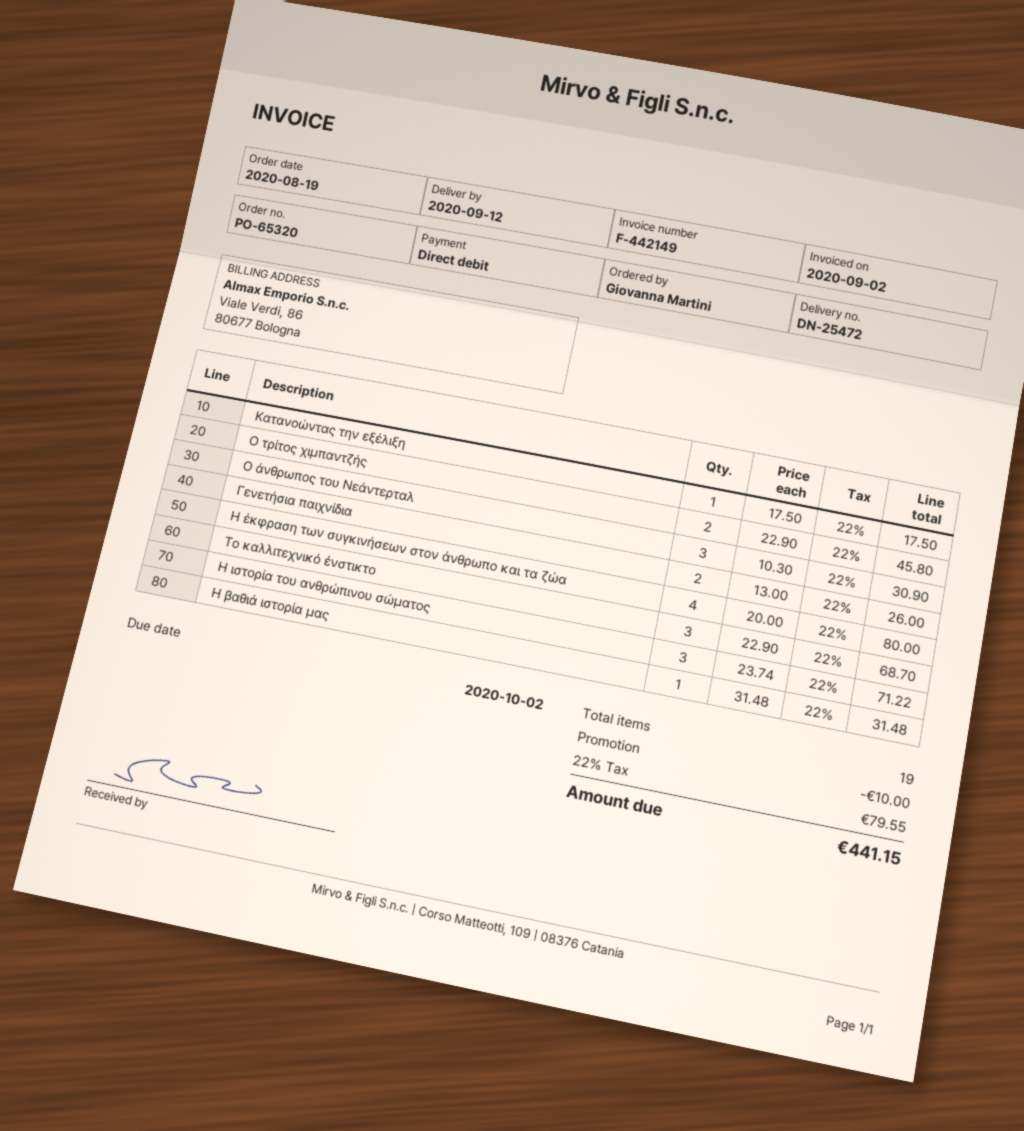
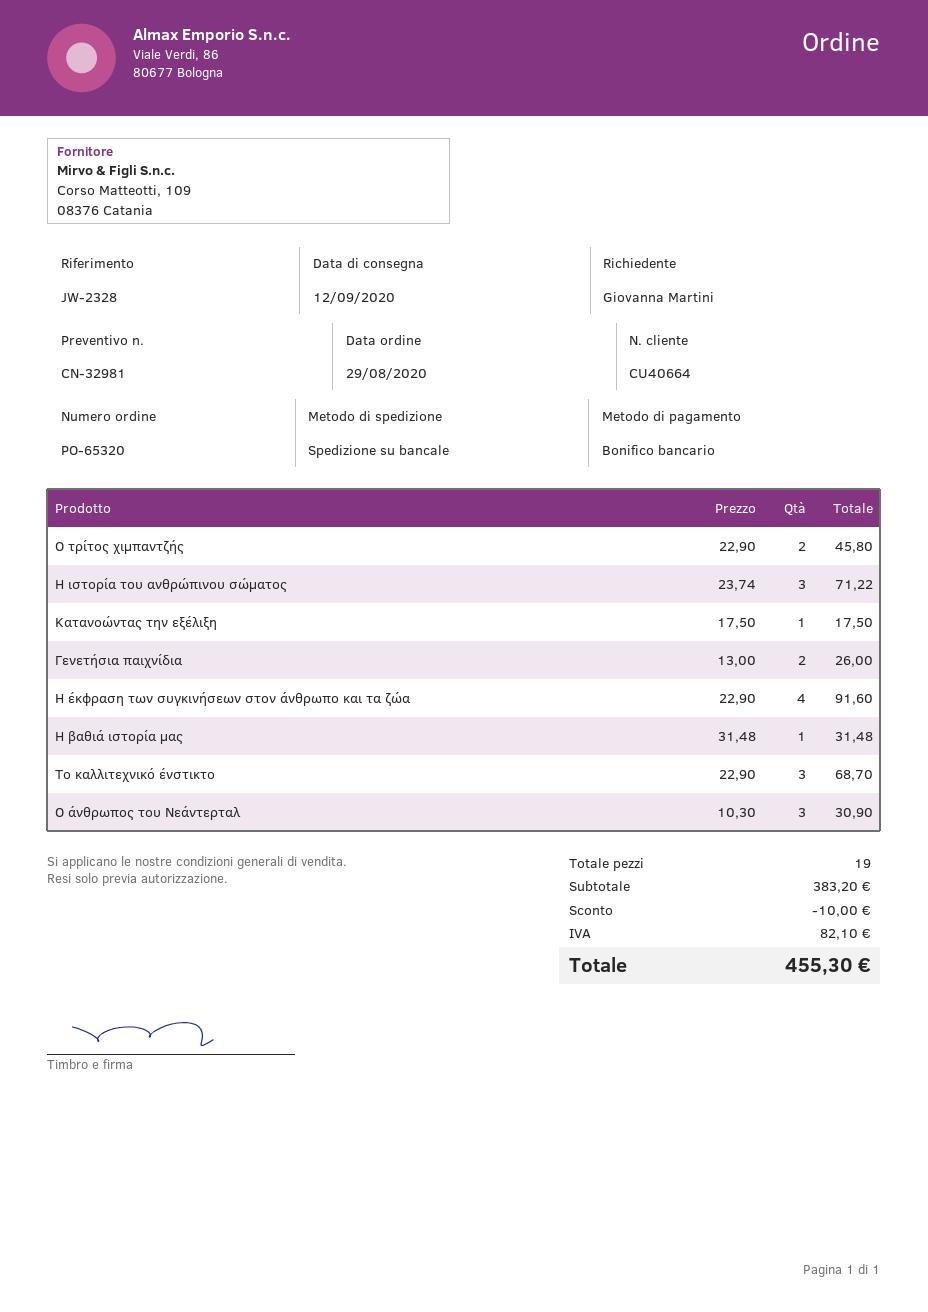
order date: 2020-08-19 -> 2020-08-29
payment method: direct debit -> bank transfer
Η έκφραση των συγκινήσεων στον άνθρωπο και τα ζώα: 4 x 20.00 = 80.00 -> 4 x 22.90 = 91.60
tax: 79.55 -> 82.10
total: 441.15 -> 455.30

